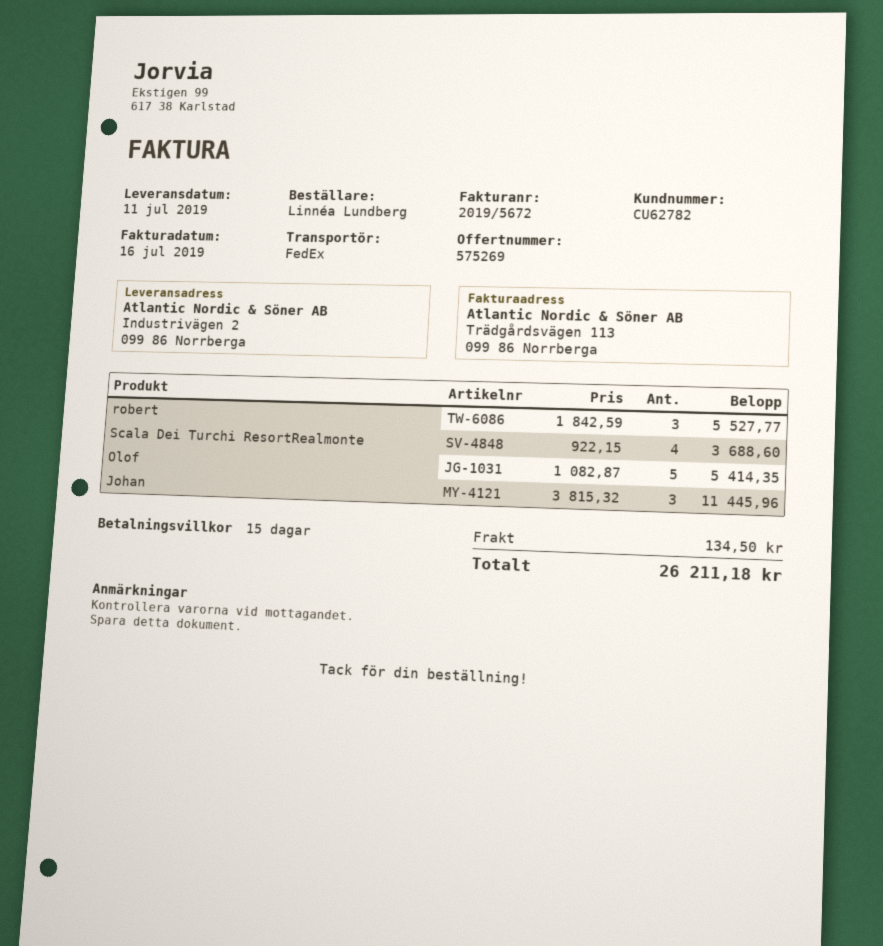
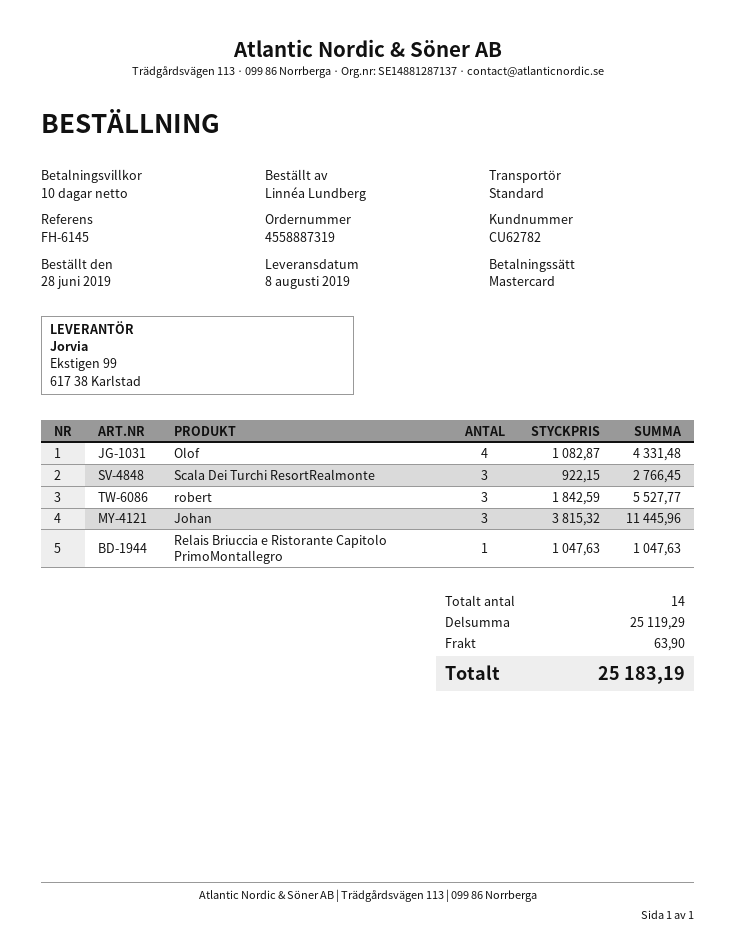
delivery date: 2019-07-11 -> 2019-08-08
payment terms: 15 days -> 10 days
shipping method: FedEx -> standard
Scala Dei Turchi ResortRealmonte: 4 x 922.15 = 3688.60 -> 3 x 922.15 = 2766.45
Olof: 5 x 1082.87 = 5414.35 -> 4 x 1082.87 = 4331.48
Relais Briuccia e Ristorante Capitolo PrimoMontallegro: none -> 1 x 1047.63 = 1047.63
shipping: 134.50 -> 63.90
total: 26211.18 -> 25183.19

